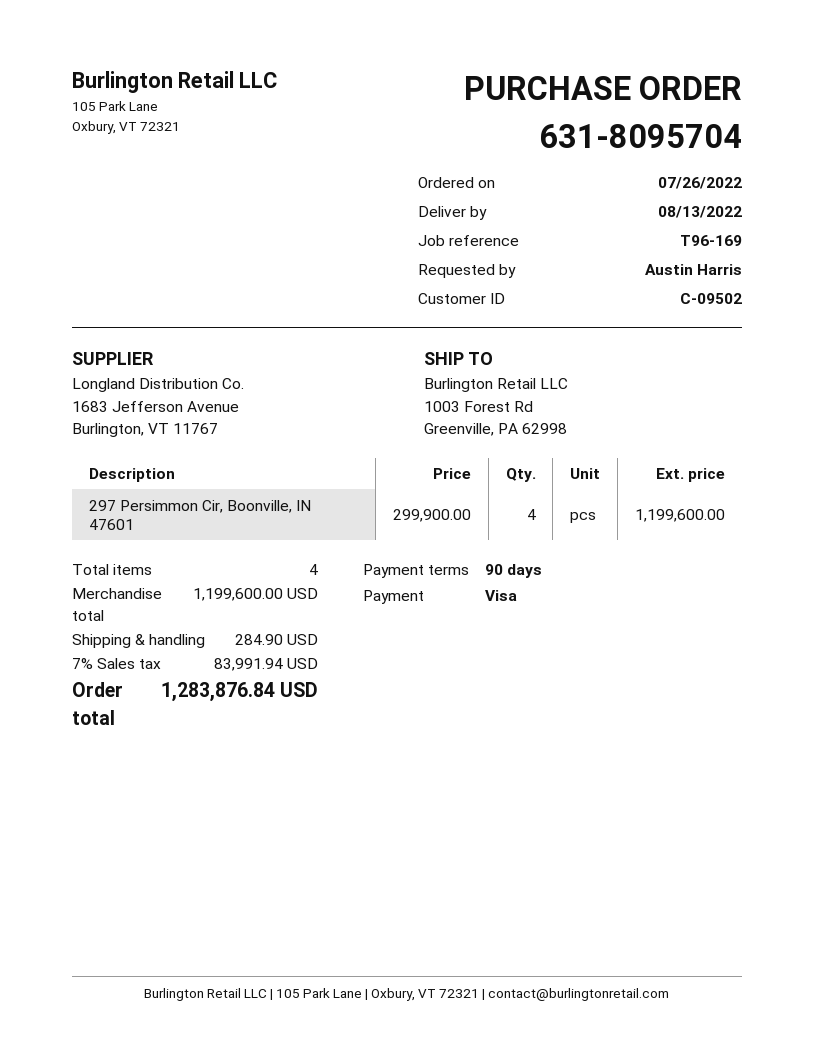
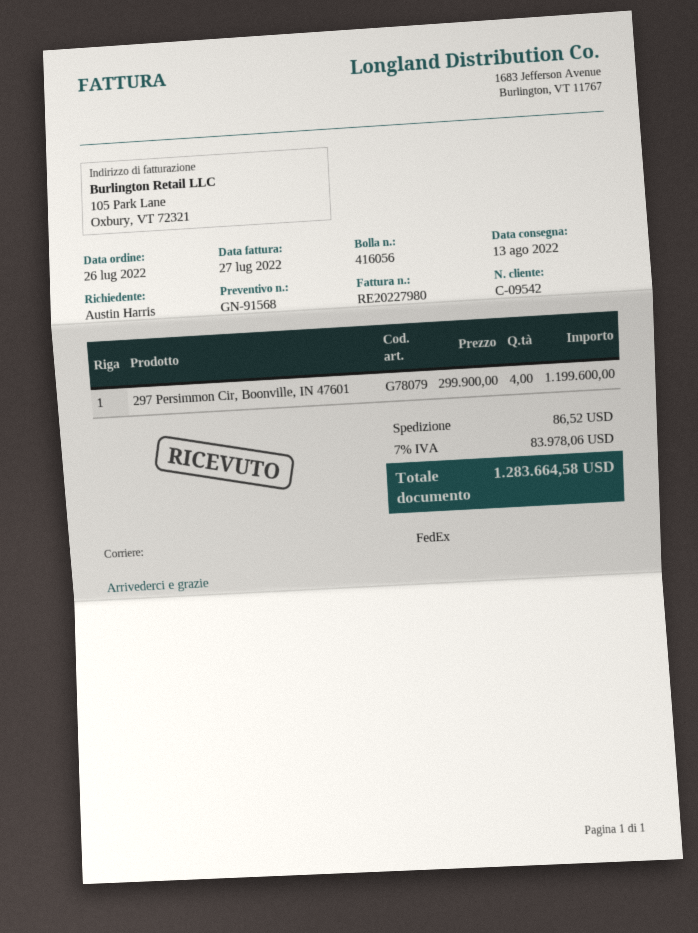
customer number: C-09502 -> C-09542
shipping: 284.90 -> 86.52
tax: 7% = 83991.94 -> 7% = 83978.06
total: 1283876.84 -> 1283664.58

